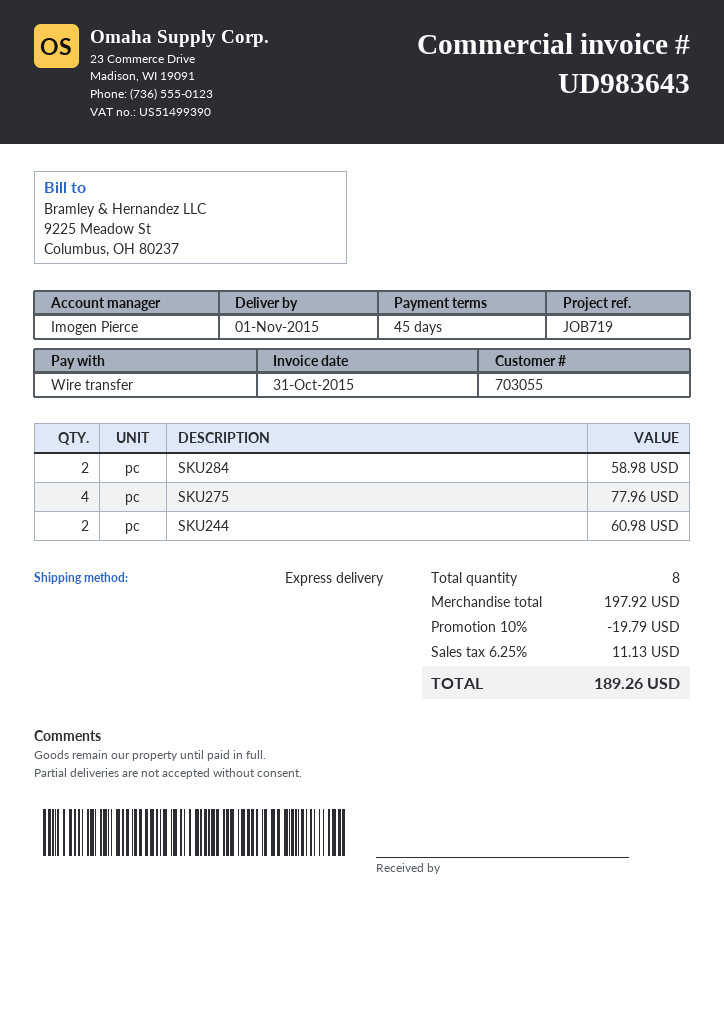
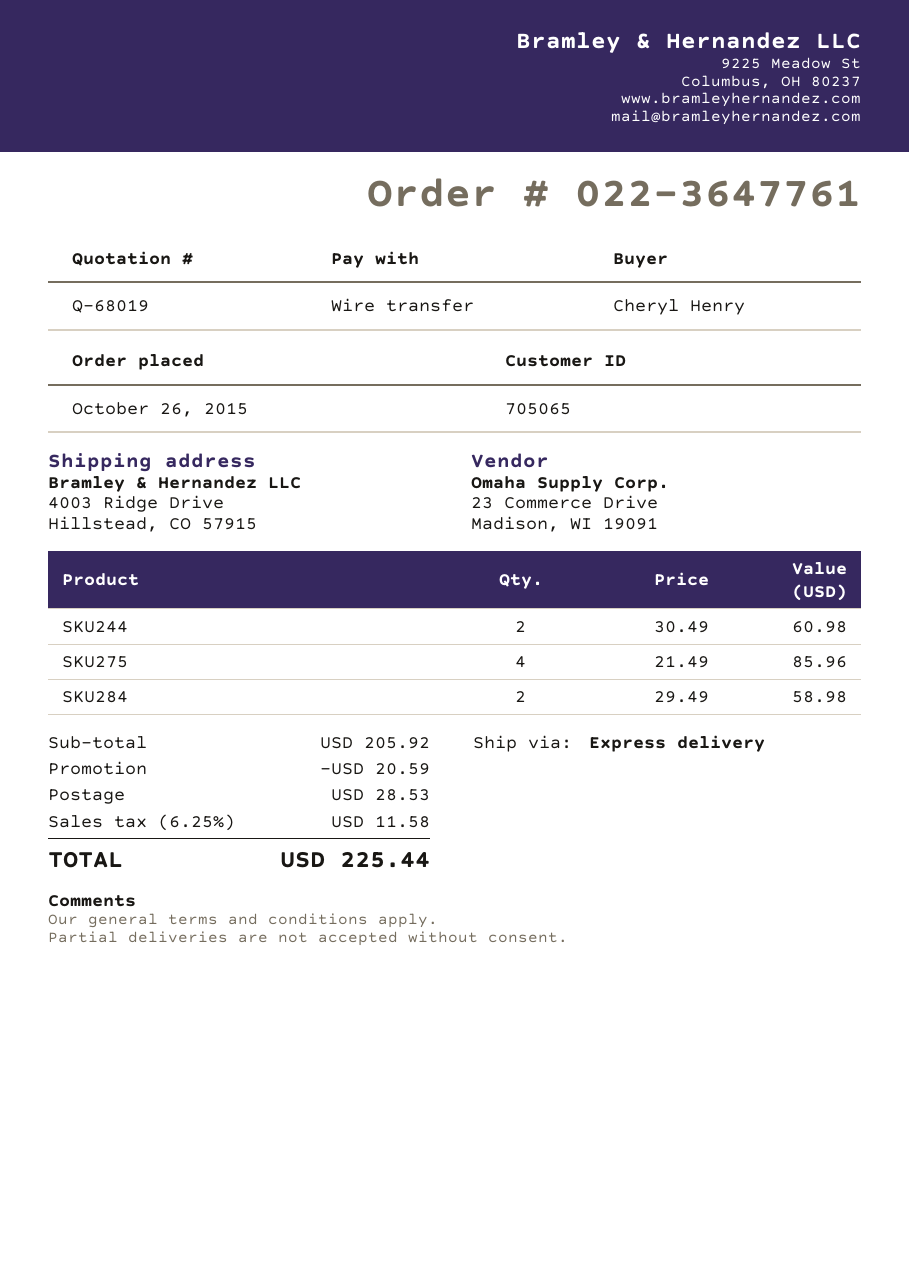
customer number: 703055 -> 705065
SKU275: 4 for 77.96 -> 4 for 85.96
subtotal: 197.92 -> 205.92
discount: 19.79 -> 20.59
shipping: none -> 28.53
tax: 6.25% = 11.13 -> 6.25% = 11.58
total: 189.26 -> 225.44

